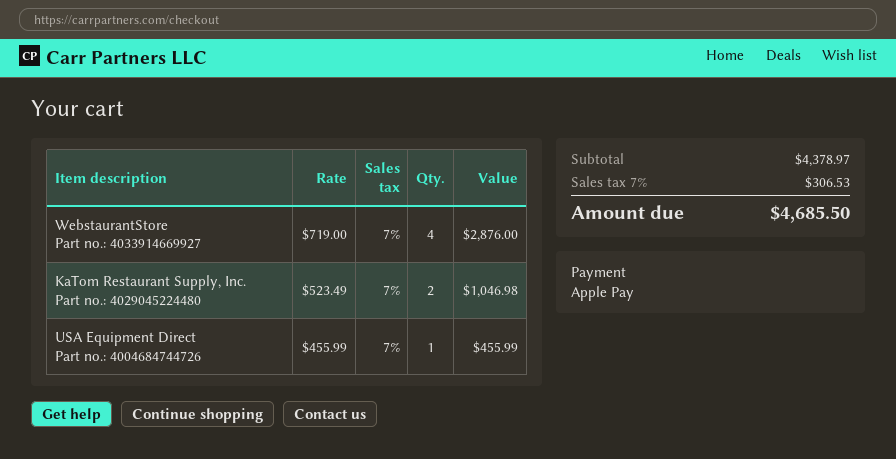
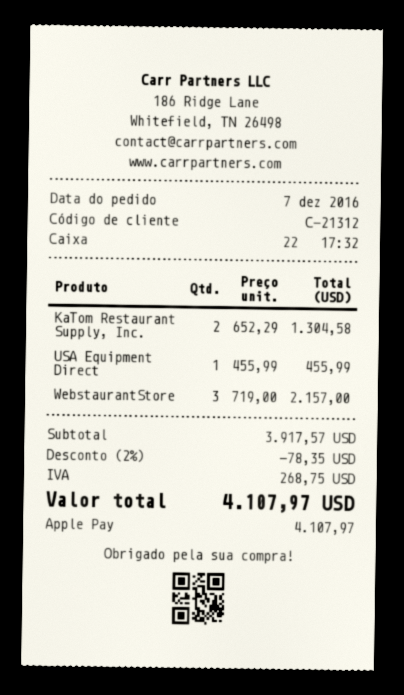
WebstaurantStore: 4 x 719.00 = 2876.00 -> 3 x 719.00 = 2157.00
KaTom Restaurant Supply, Inc.: 2 x 523.49 = 1046.98 -> 2 x 652.29 = 1304.58
subtotal: 4378.97 -> 3917.57
discount: none -> 2% = 78.35
tax: 306.53 -> 268.75
total: 4685.50 -> 4107.97

